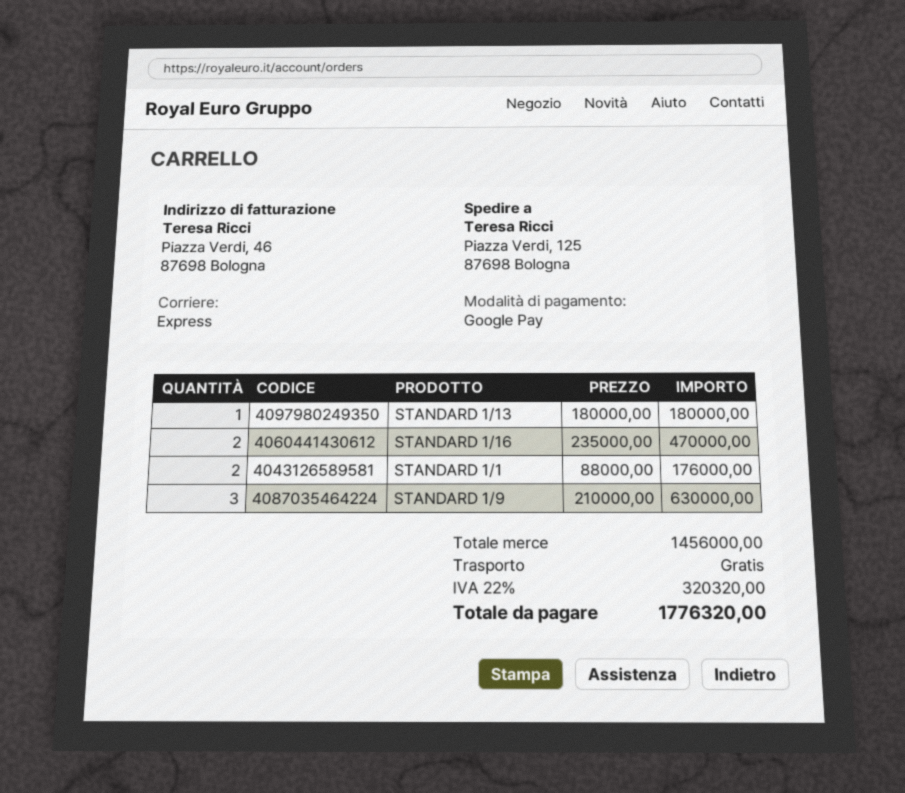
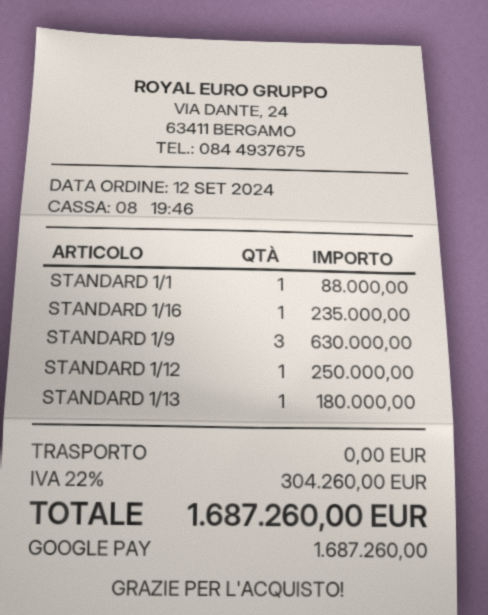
STANDARD 1/16: 2 for 470000.00 -> 1 for 235000.00
STANDARD 1/1: 2 for 176000.00 -> 1 for 88000.00
STANDARD 1/12: none -> 1 for 250000.00
tax: 22% = 320320.00 -> 22% = 304260.00
total: 1776320.00 -> 1687260.00

